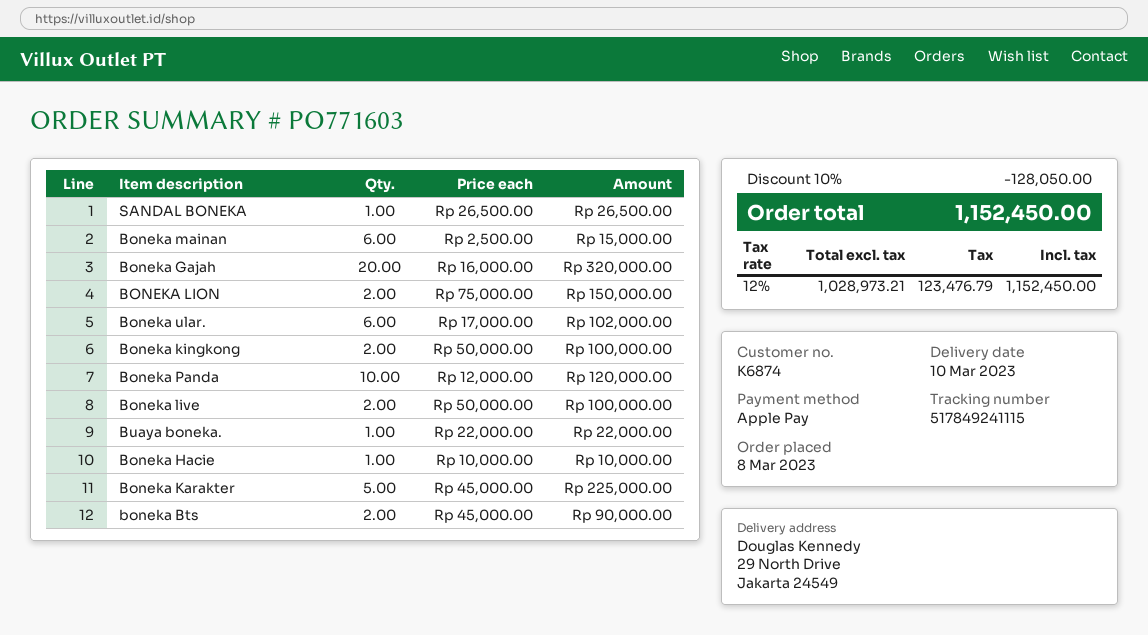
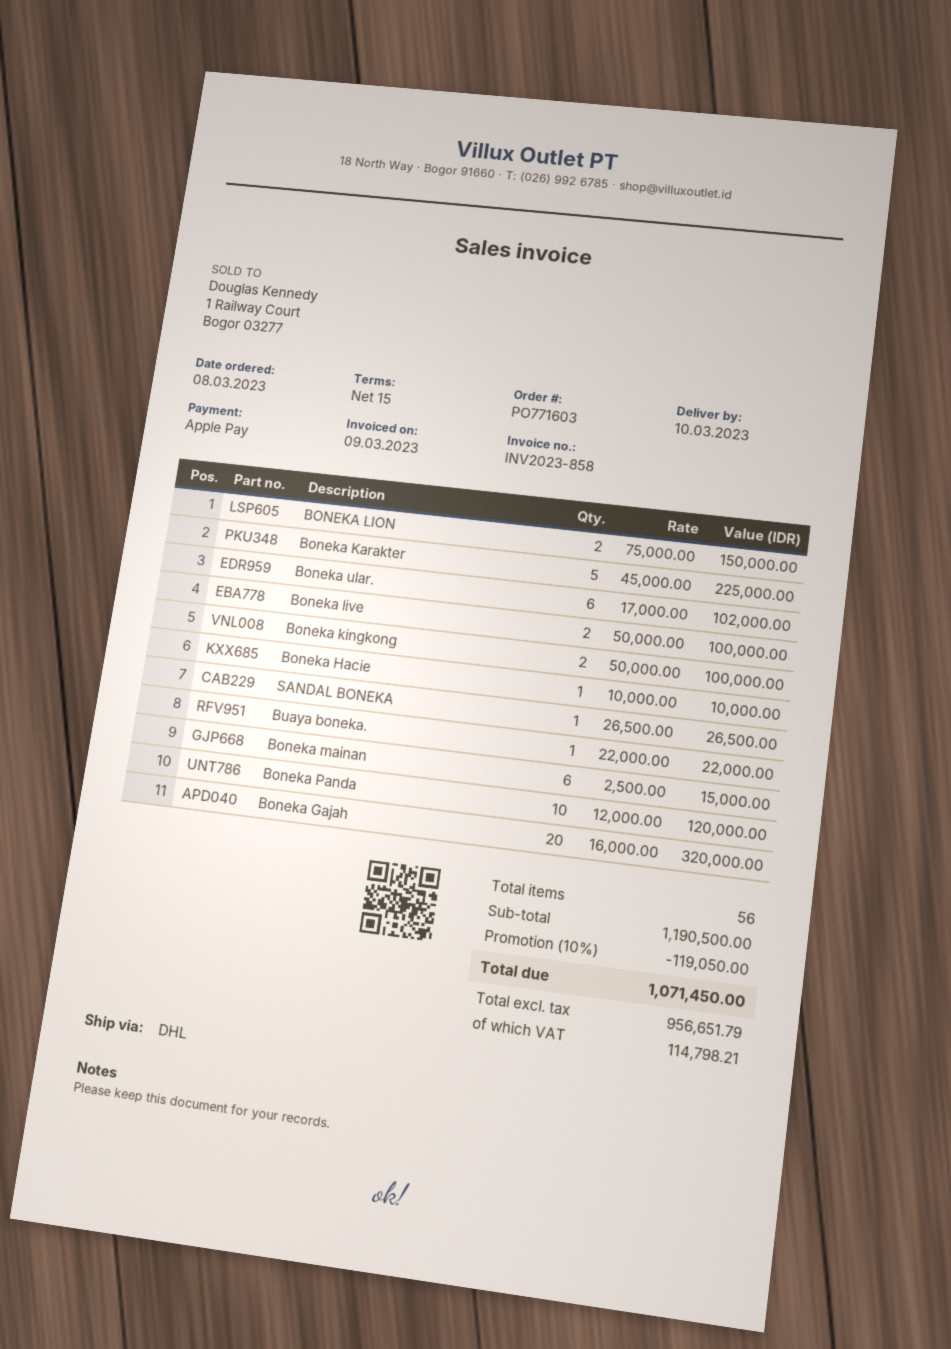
boneka Bts: 2 x 45000.00 = 90000.00 -> none
discount: 10% = 128050.00 -> 10% = 119050.00
net: 1028973.21 -> 956651.79
tax: 123476.79 -> 114798.21
total: 1152450.00 -> 1071450.00

